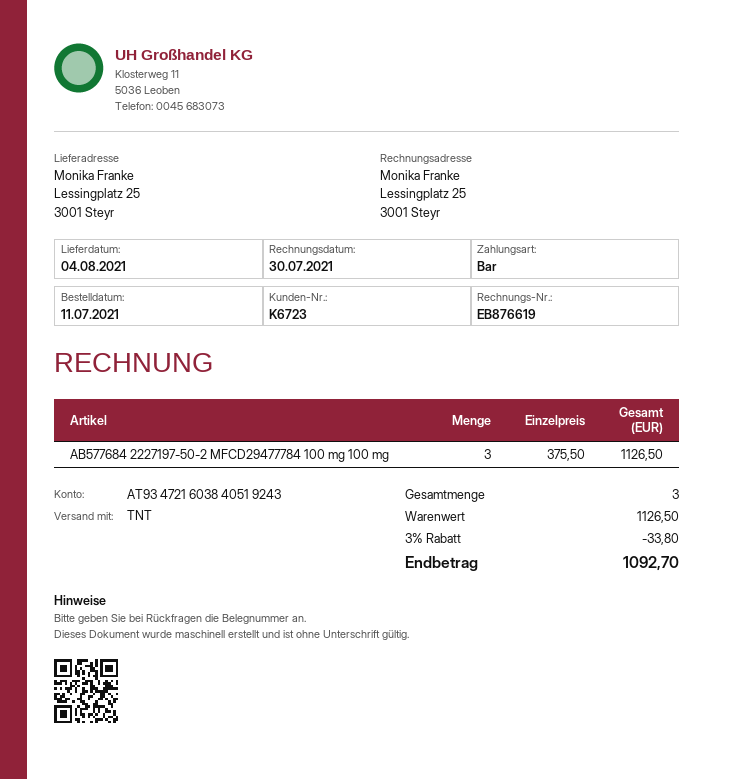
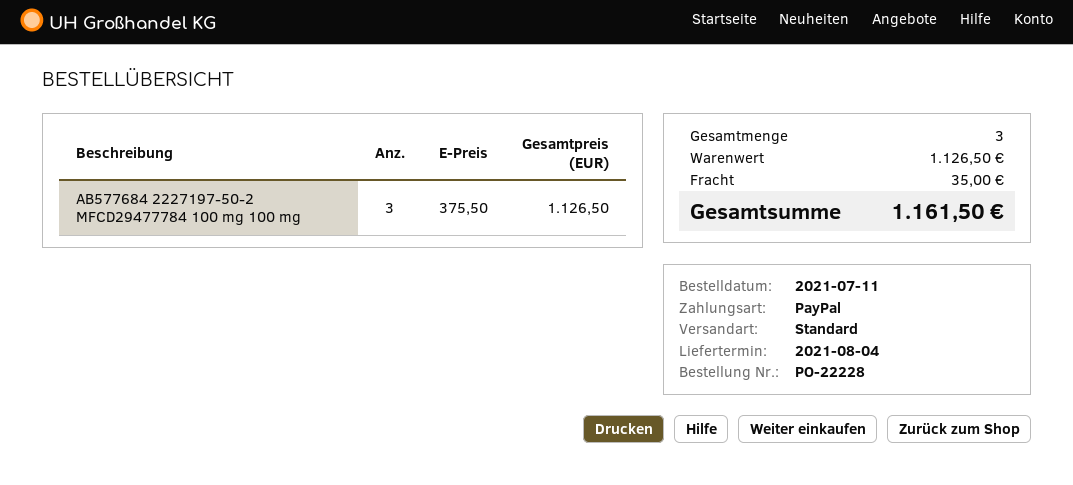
payment method: cash -> PayPal
shipping method: TNT -> standard
discount: 3% = 33.80 -> none
shipping: none -> 35.00
total: 1092.70 -> 1161.50

